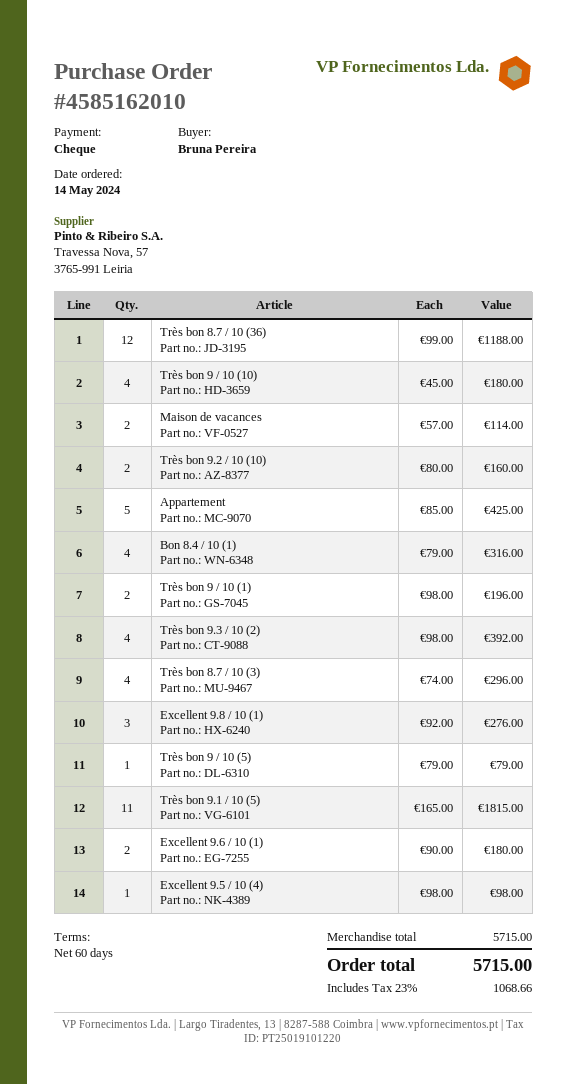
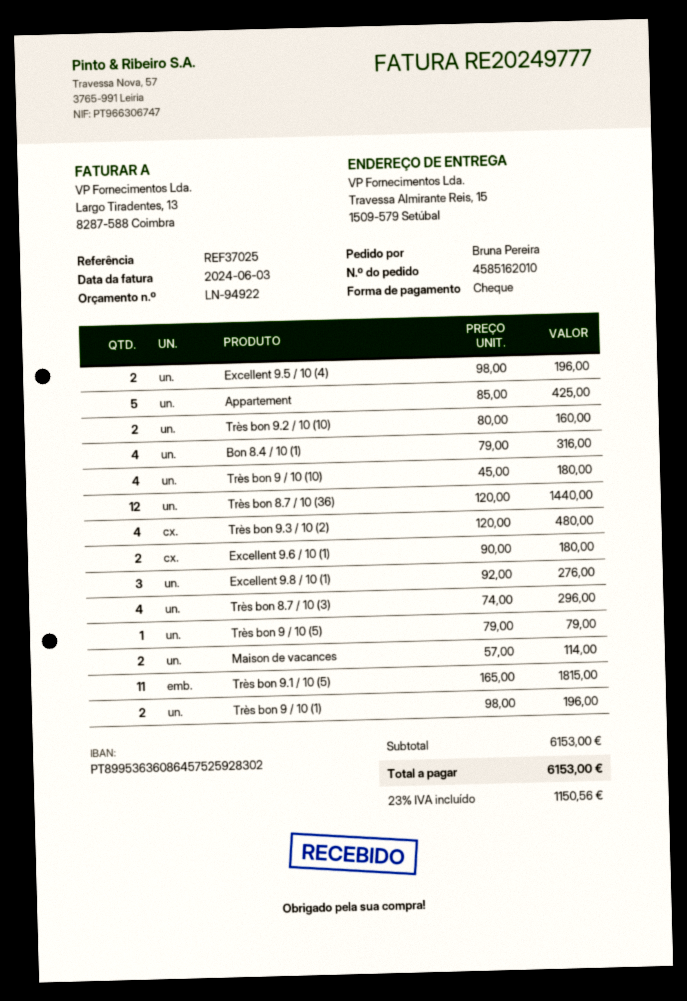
Très bon 8.7 / 10 (36): 12 x 99.00 = 1188.00 -> 12 x 120.00 = 1440.00
Très bon 9.3 / 10 (2): 4 x 98.00 = 392.00 -> 4 x 120.00 = 480.00
Excellent 9.5 / 10 (4): 1 x 98.00 = 98.00 -> 2 x 98.00 = 196.00
subtotal: 5715.00 -> 6153.00
tax: 23% = 1068.66 -> 23% = 1150.56
total: 5715.00 -> 6153.00

